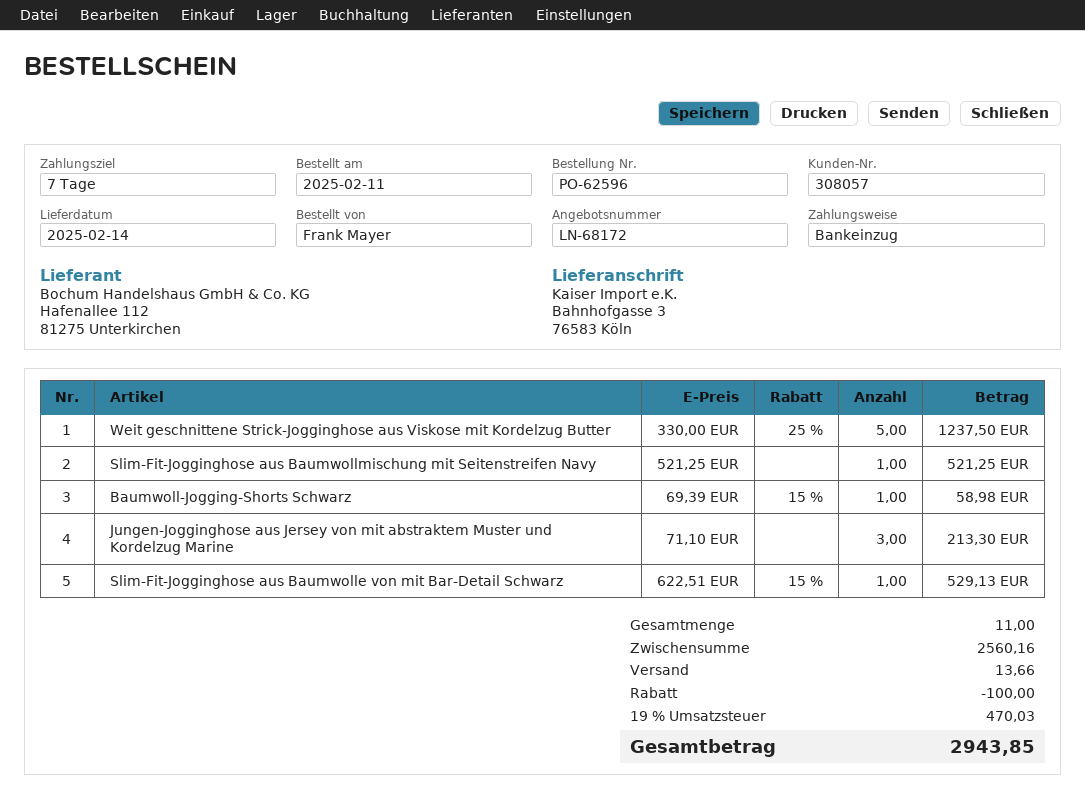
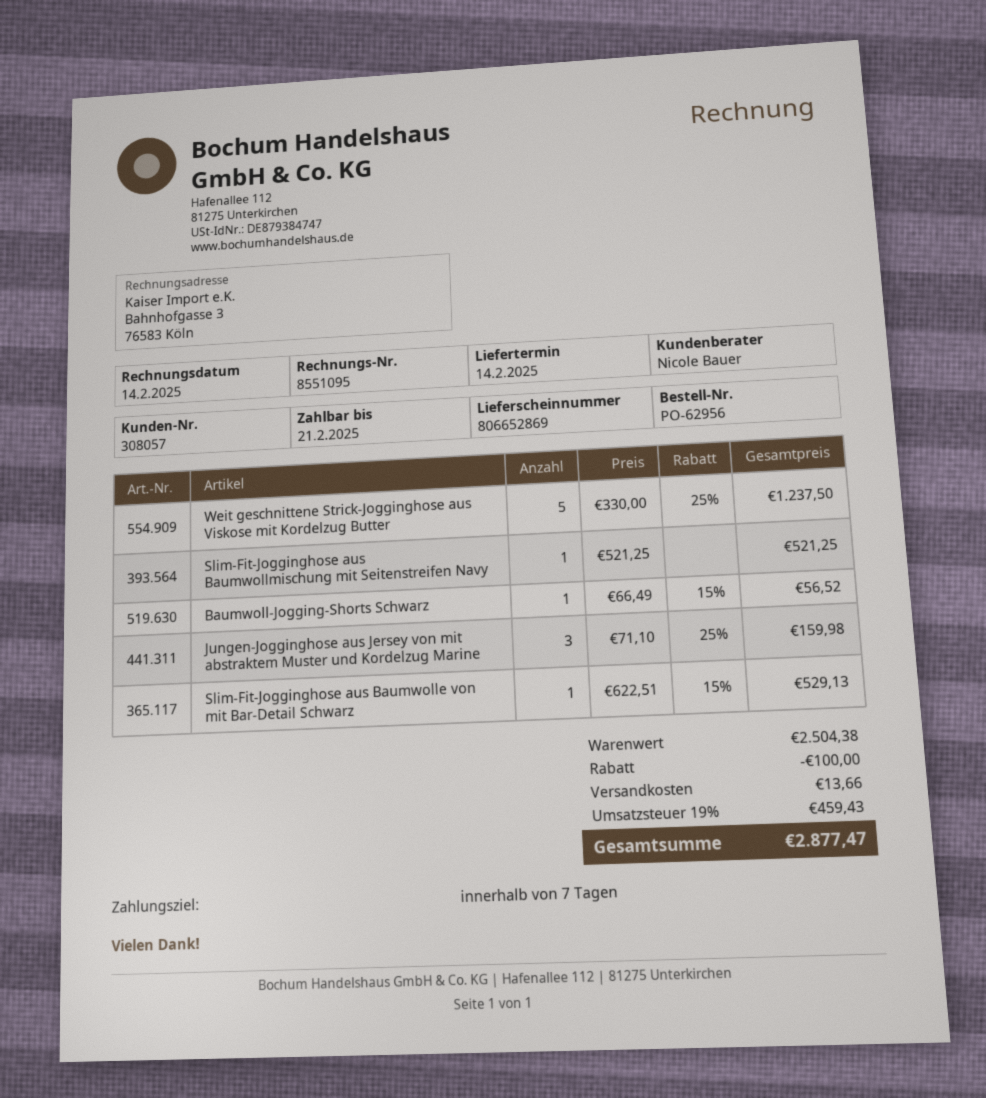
order number: PO-62596 -> PO-62956
Baumwoll-Jogging-Shorts Schwarz: 1 x 69.39 - 15% = 58.98 -> 1 x 66.49 - 15% = 56.52
Jungen-Jogginghose aus Jersey von mit abstraktem Muster und Kordelzug Marine: 3 x 71.10 = 213.30 -> 3 x 71.10 - 25% = 159.98
subtotal: 2560.16 -> 2504.38
tax: 19% = 470.03 -> 19% = 459.43
total: 2943.85 -> 2877.47

